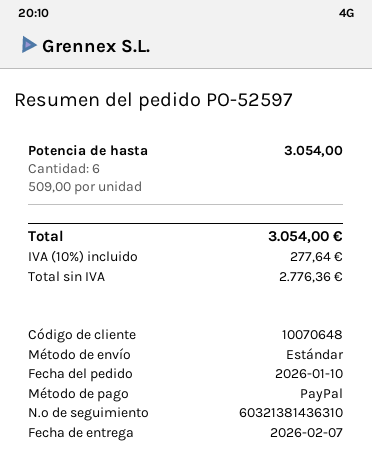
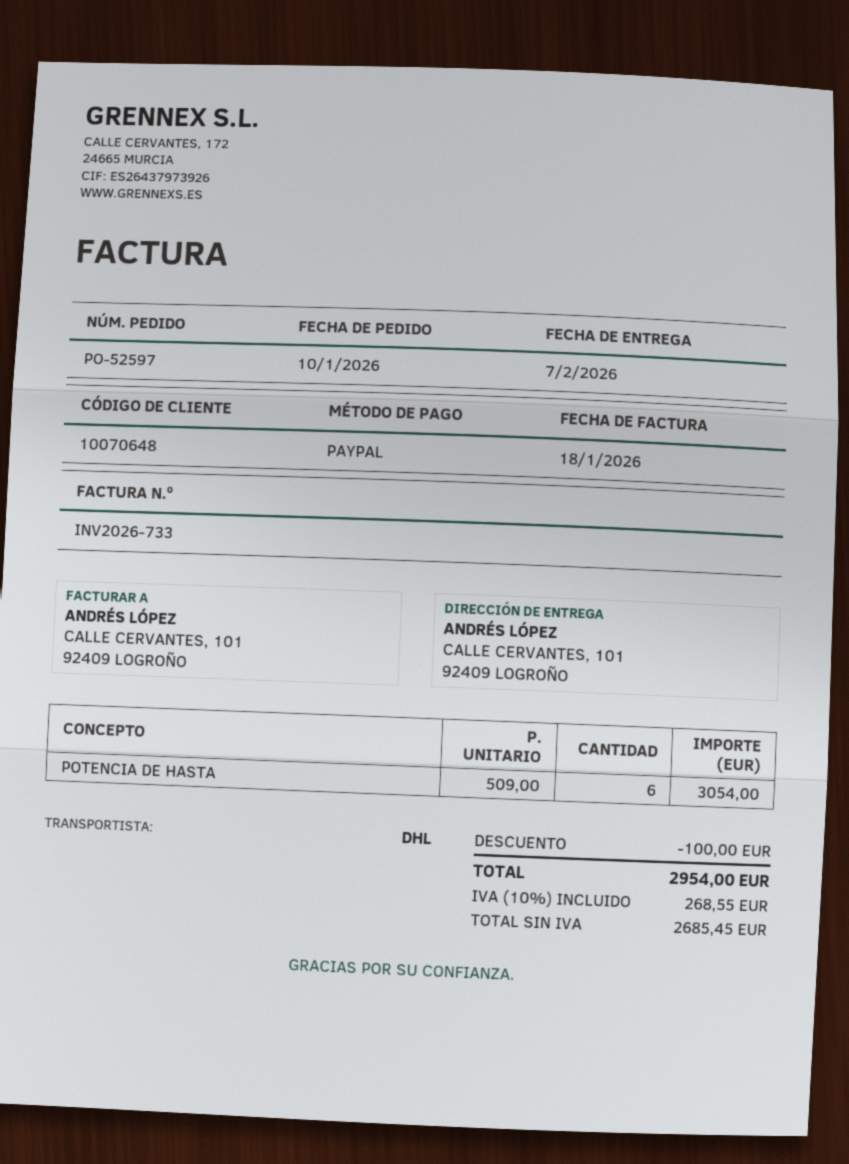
shipping method: standard -> DHL
discount: none -> 100.00
net: 2776.36 -> 2685.45
tax: 10% = 277.64 -> 10% = 268.55
total: 3054.00 -> 2954.00

